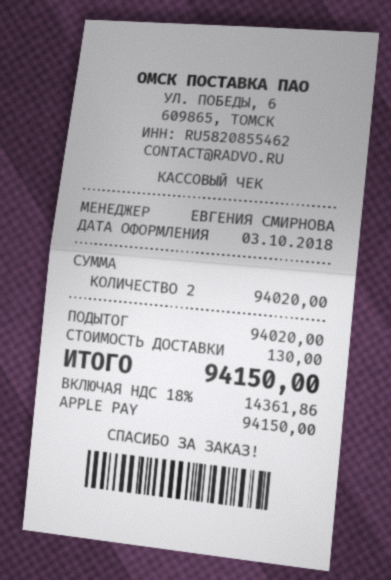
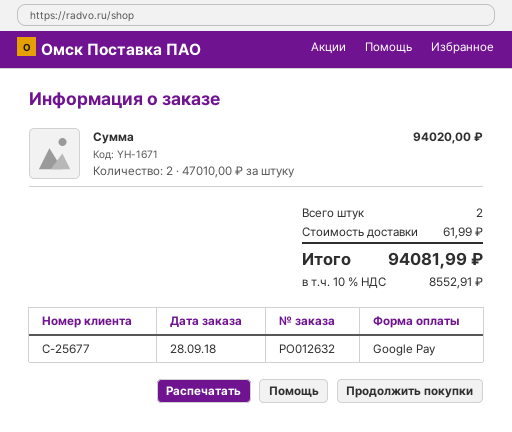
order date: 2018-10-03 -> 2018-09-28
payment method: Apple Pay -> Google Pay
shipping: 130.00 -> 61.99
tax: 18% = 14361.86 -> 10% = 8552.91
total: 94150.00 -> 94081.99

